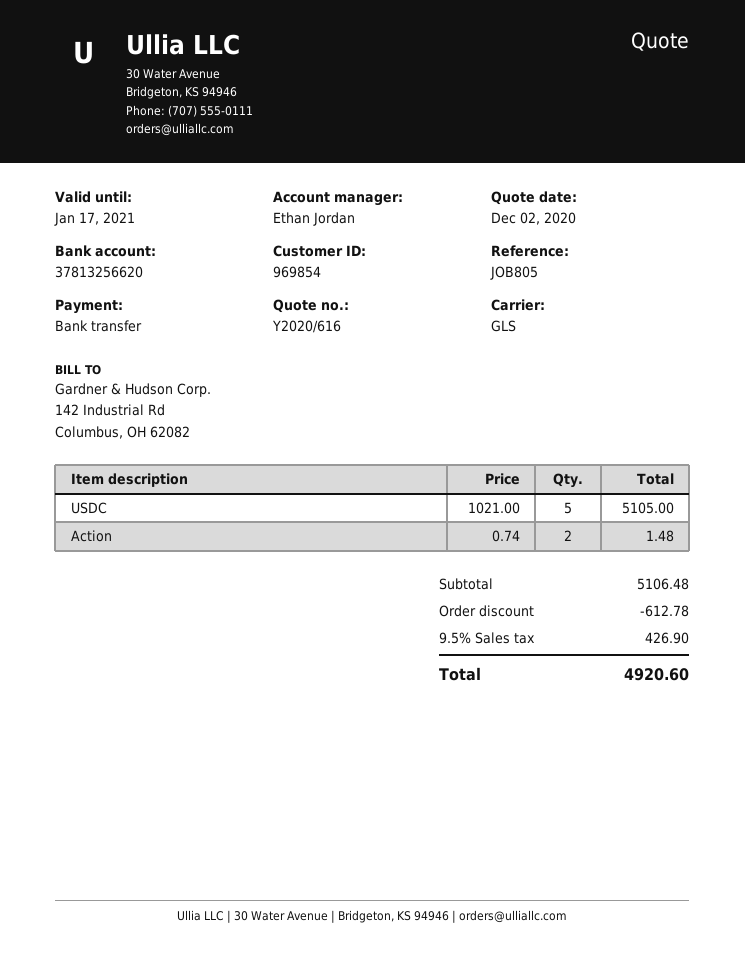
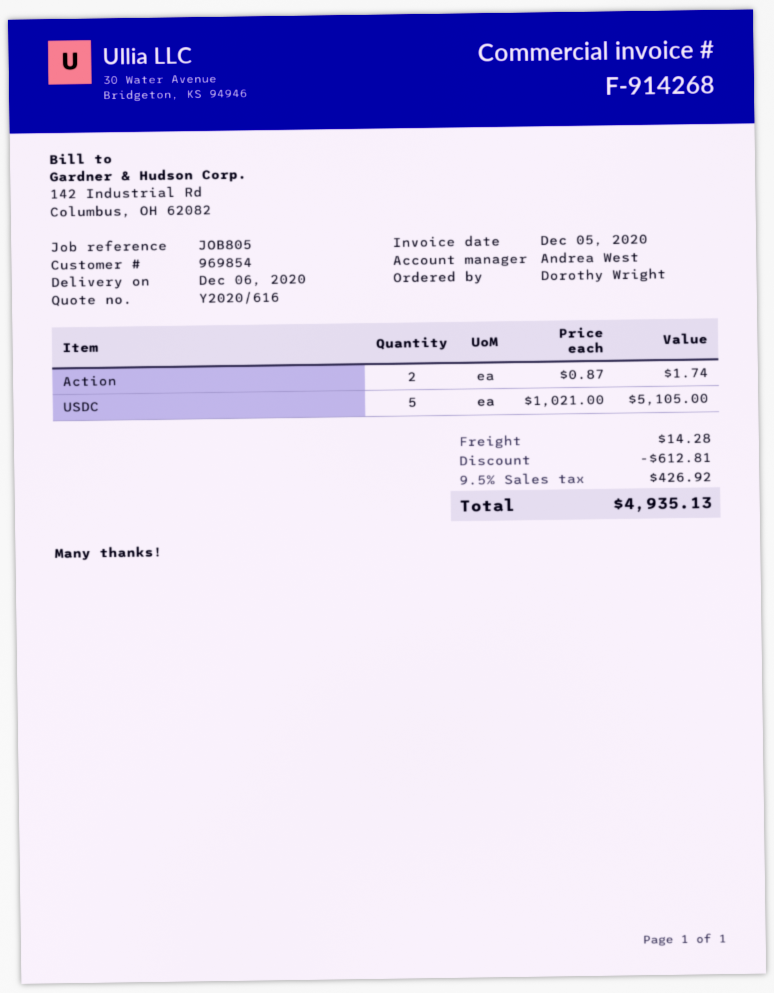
sales rep: Ethan Jordan -> Andrea West
Action: 2 x 0.74 = 1.48 -> 2 x 0.87 = 1.74
discount: 612.78 -> 612.81
shipping: none -> 14.28
tax: 9.5% = 426.90 -> 9.5% = 426.92
total: 4920.60 -> 4935.13

